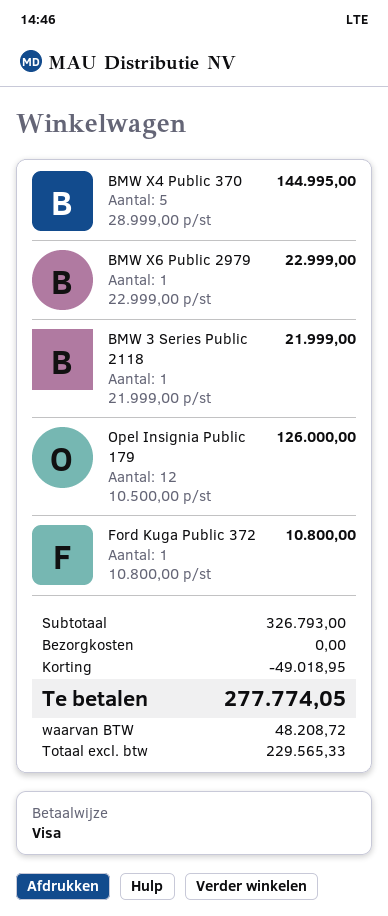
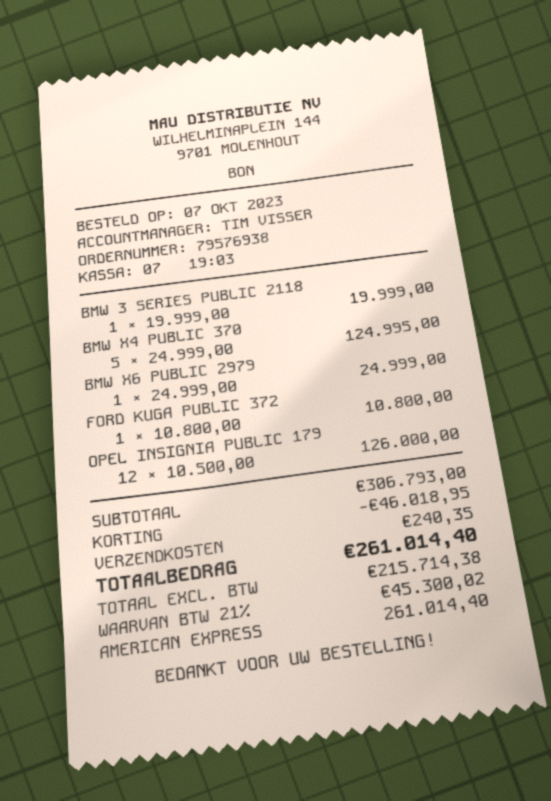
payment method: Visa -> American Express
BMW X4 Public 370: 5 x 28999.00 = 144995.00 -> 5 x 24999.00 = 124995.00
BMW X6 Public 2979: 1 x 22999.00 = 22999.00 -> 1 x 24999.00 = 24999.00
BMW 3 Series Public 2118: 1 x 21999.00 = 21999.00 -> 1 x 19999.00 = 19999.00
subtotal: 326793.00 -> 306793.00
discount: 49018.95 -> 46018.95
shipping: 0.00 -> 240.35
net: 229565.33 -> 215714.38
tax: 48208.72 -> 45300.02
total: 277774.05 -> 261014.40

